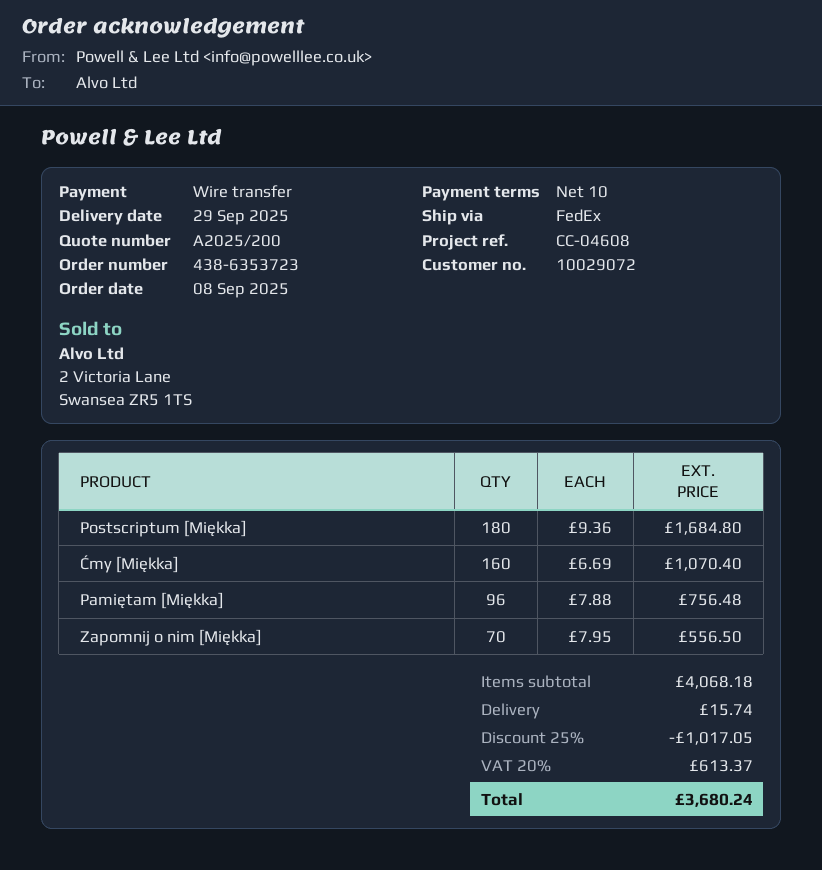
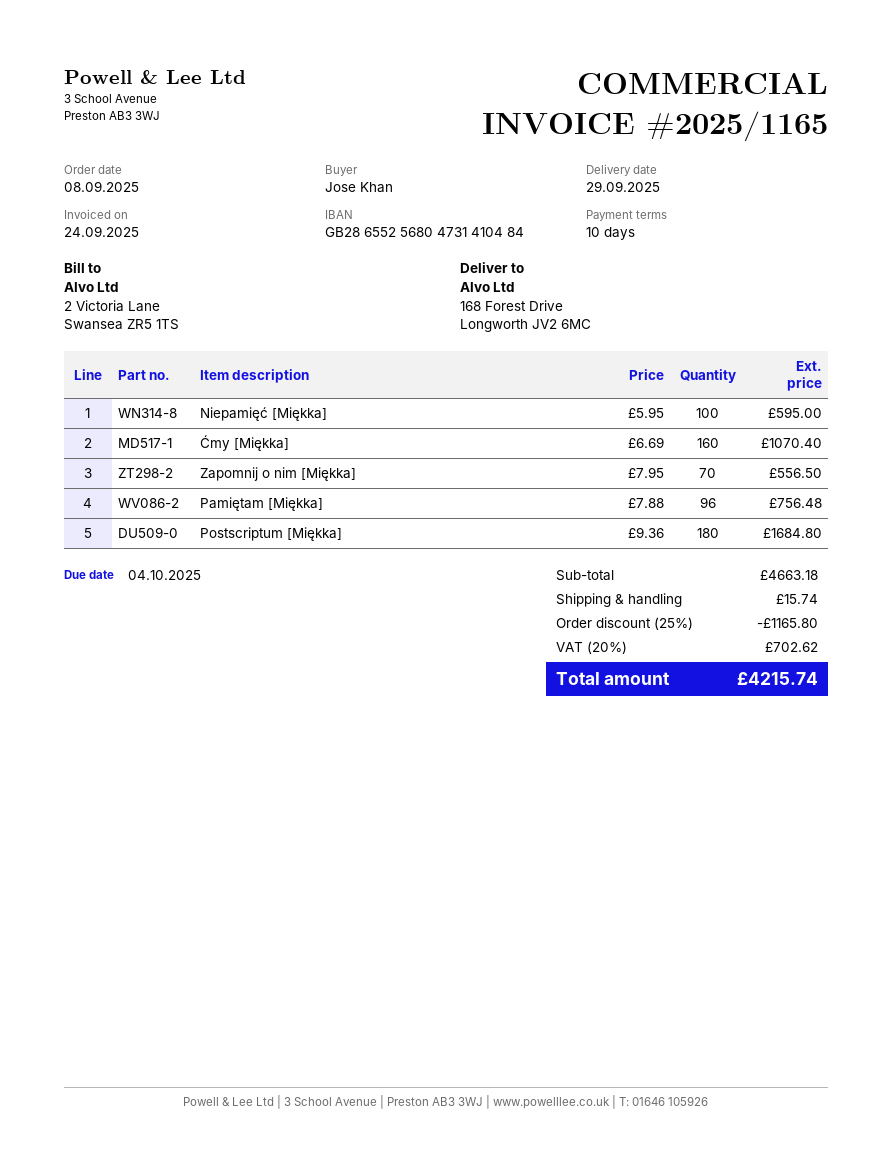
Niepamięć [Miękka]: none -> 100 x 5.95 = 595.00
subtotal: 4068.18 -> 4663.18
discount: 25% = 1017.05 -> 25% = 1165.80
tax: 20% = 613.37 -> 20% = 702.62
total: 3680.24 -> 4215.74

